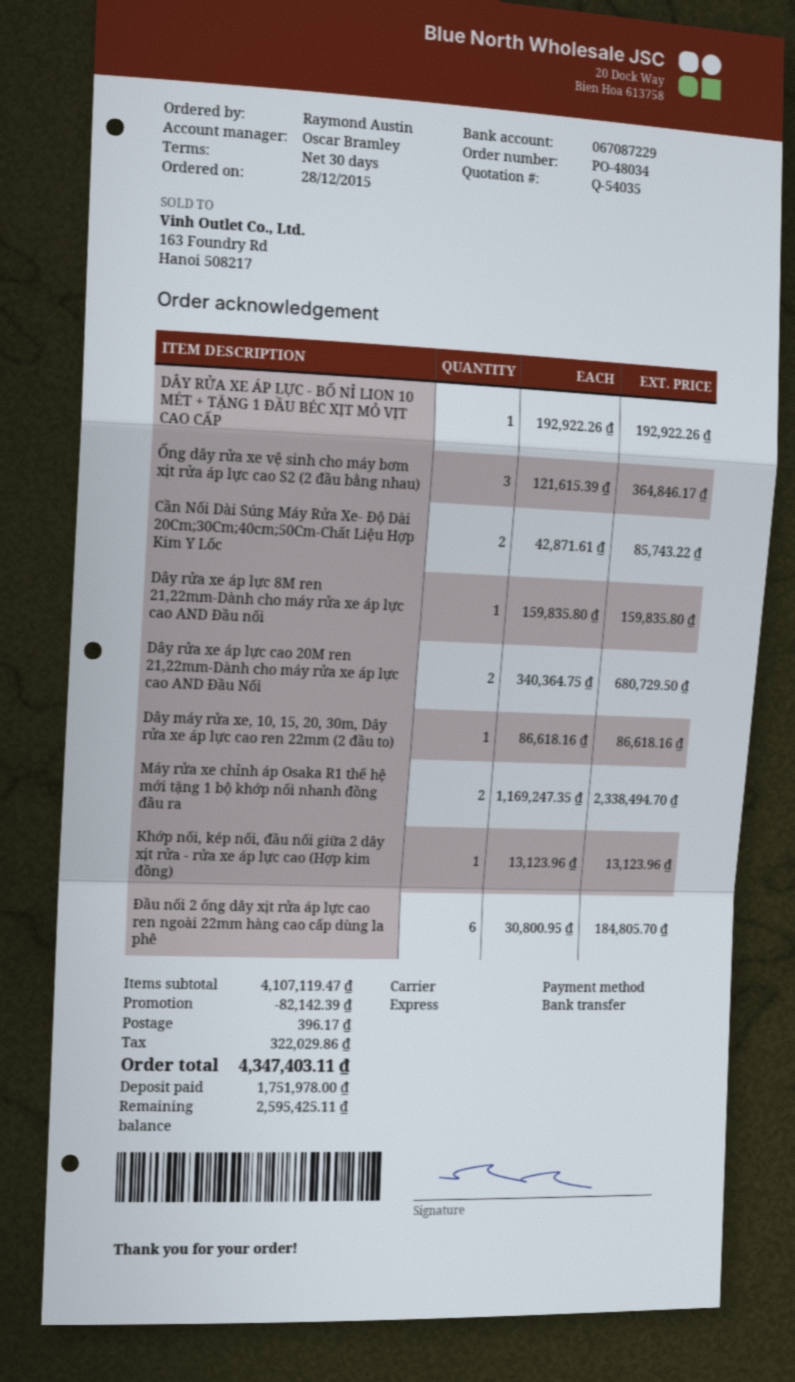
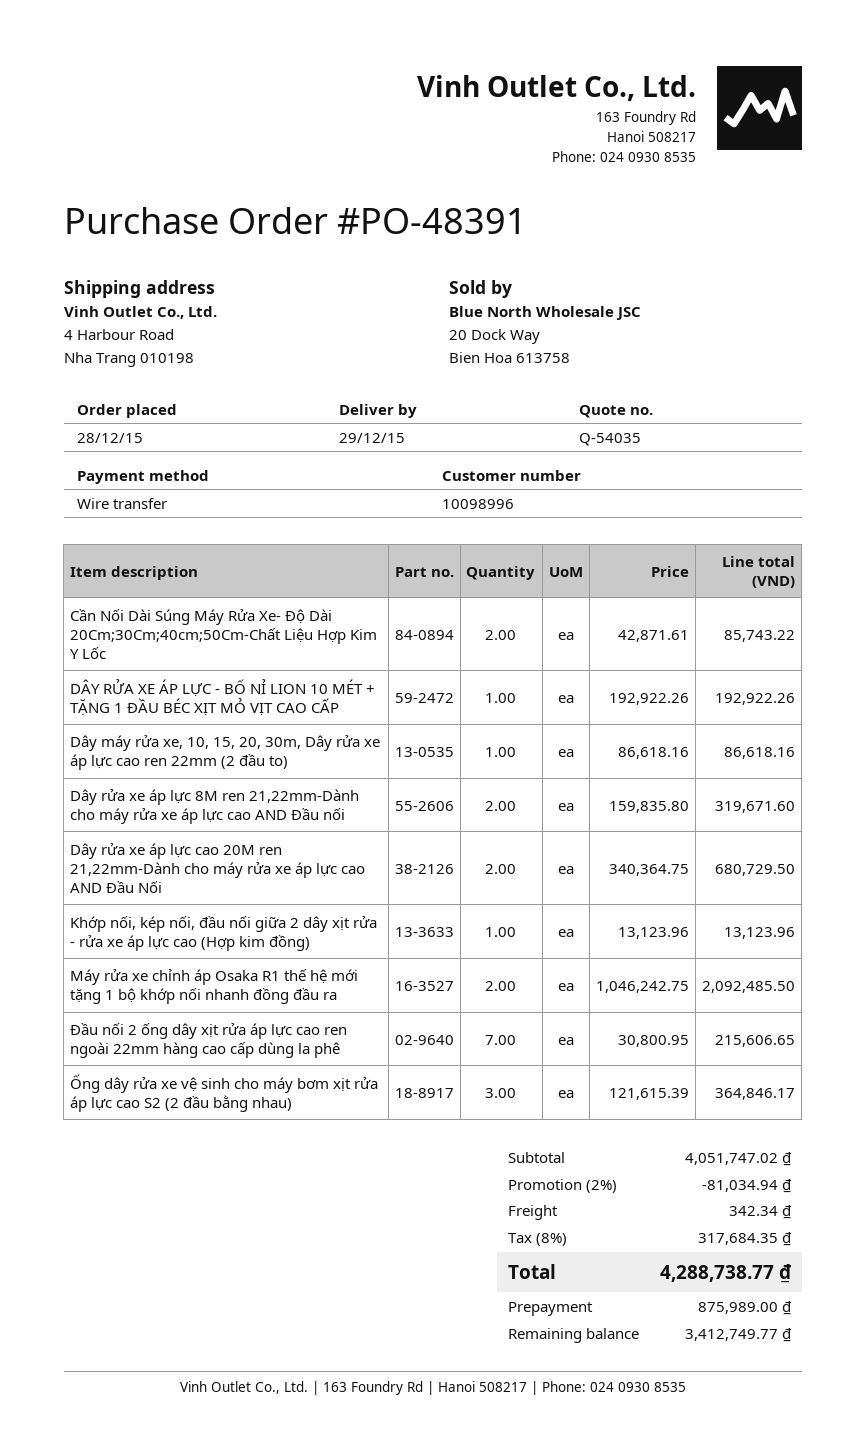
order number: PO-48034 -> PO-48391
Dây rửa xe áp lực 8M ren 21,22mm-Dành cho máy rửa xe áp lực cao AND Đầu nối: 1 x 159835.80 = 159835.80 -> 2 x 159835.80 = 319671.60
Máy rửa xe chỉnh áp Osaka R1 thế hệ mới tặng 1 bộ khớp nối nhanh đồng đầu ra: 2 x 1169247.35 = 2338494.70 -> 2 x 1046242.75 = 2092485.50
Đầu nối 2 ống dây xịt rửa áp lực cao ren ngoài 22mm hàng cao cấp dùng la phê: 6 x 30800.95 = 184805.70 -> 7 x 30800.95 = 215606.65
subtotal: 4107119.47 -> 4051747.02
discount: 82142.39 -> 81034.94
shipping: 396.17 -> 342.34
tax: 322029.86 -> 317684.35
total: 4347403.11 -> 4288738.77
deposit: 1751978.00 -> 875989.00
balance: 2595425.11 -> 3412749.77

